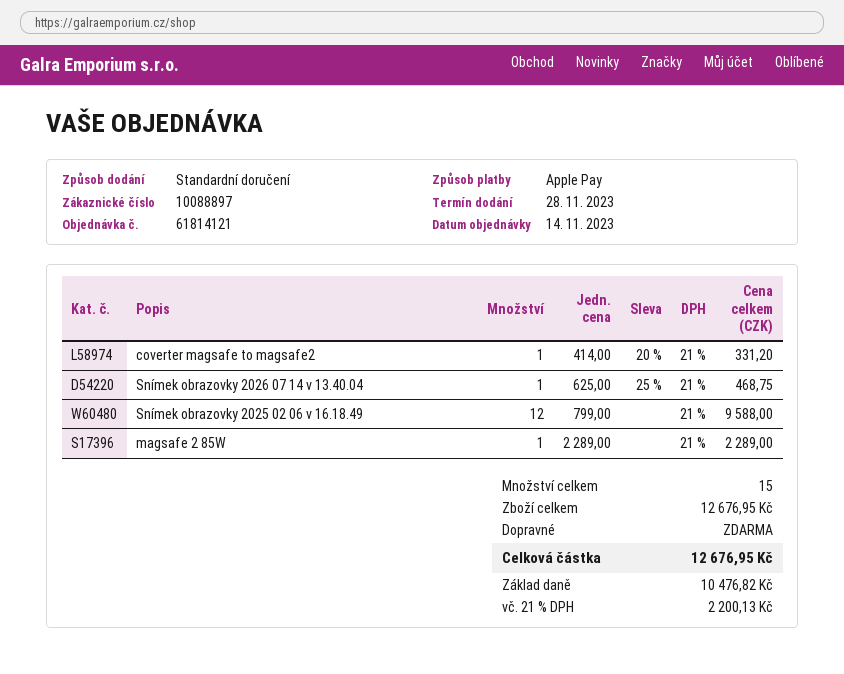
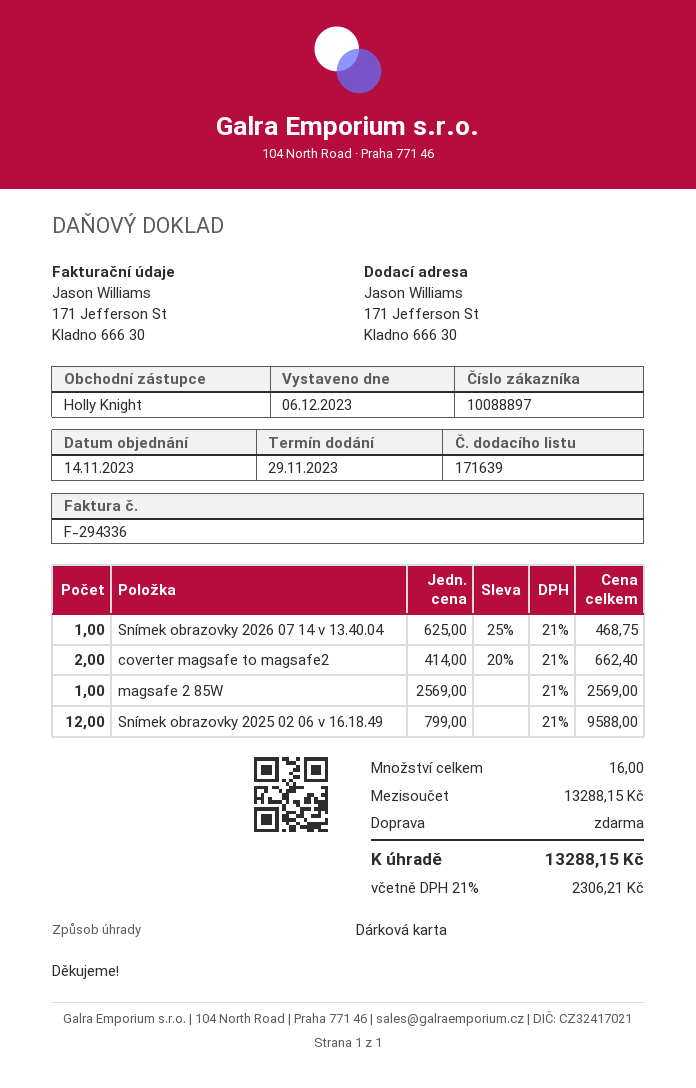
delivery date: 2023-11-28 -> 2023-11-29
payment method: Apple Pay -> gift card
coverter magsafe to magsafe2: 1 x 414.00 - 20% = 331.20 -> 2 x 414.00 - 20% = 662.40
magsafe 2 85W: 1 x 2289.00 = 2289.00 -> 1 x 2569.00 = 2569.00
total quantity: 15 -> 16
subtotal: 12676.95 -> 13288.15
tax: 21% = 2200.13 -> 21% = 2306.21
total: 12676.95 -> 13288.15

